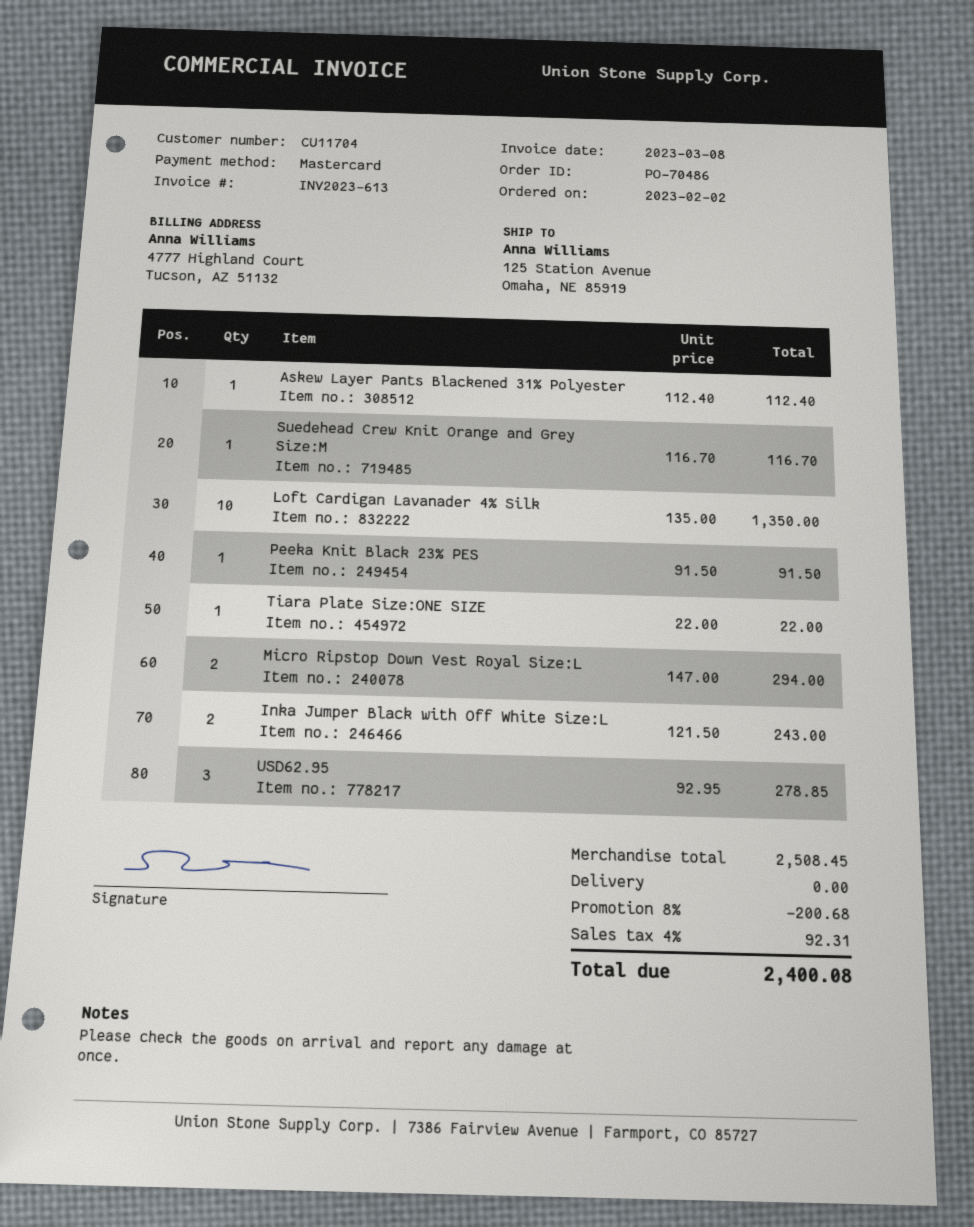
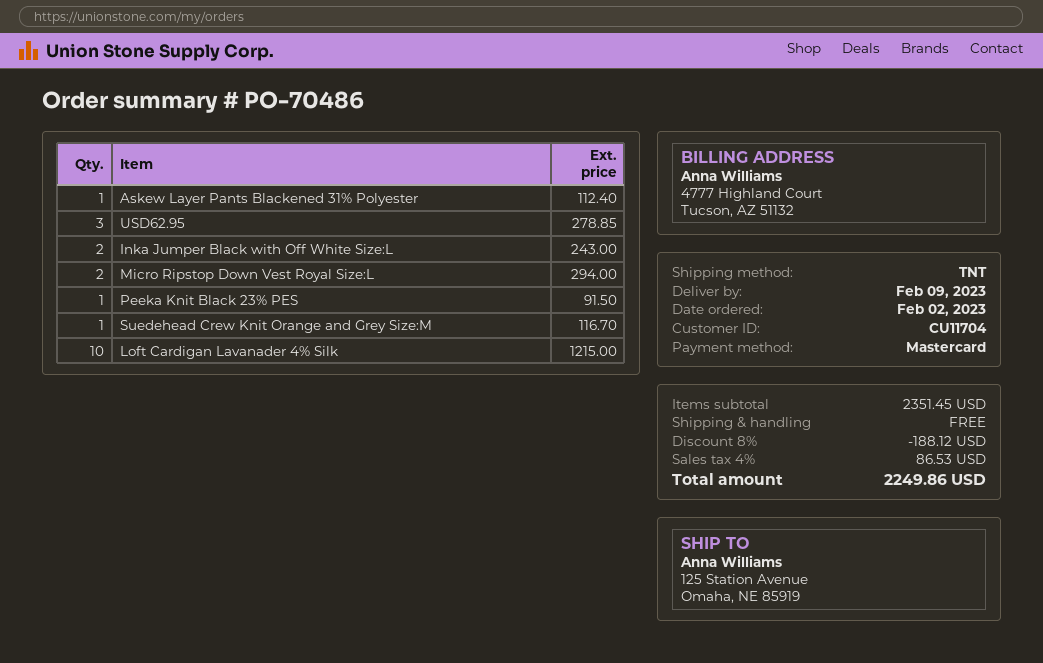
Loft Cardigan Lavanader 4% Silk: 10 for 1350.00 -> 10 for 1215.00
Tiara Plate Size:ONE SIZE: 1 for 22.00 -> none
subtotal: 2508.45 -> 2351.45
discount: 8% = 200.68 -> 8% = 188.12
tax: 4% = 92.31 -> 4% = 86.53
total: 2400.08 -> 2249.86

